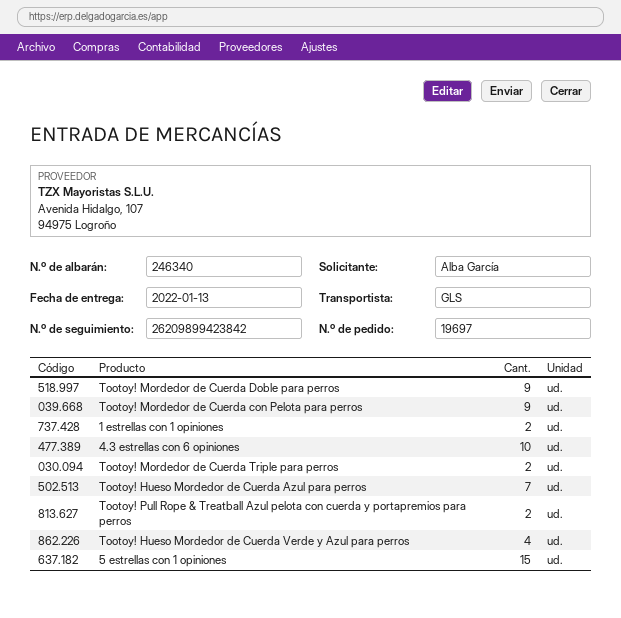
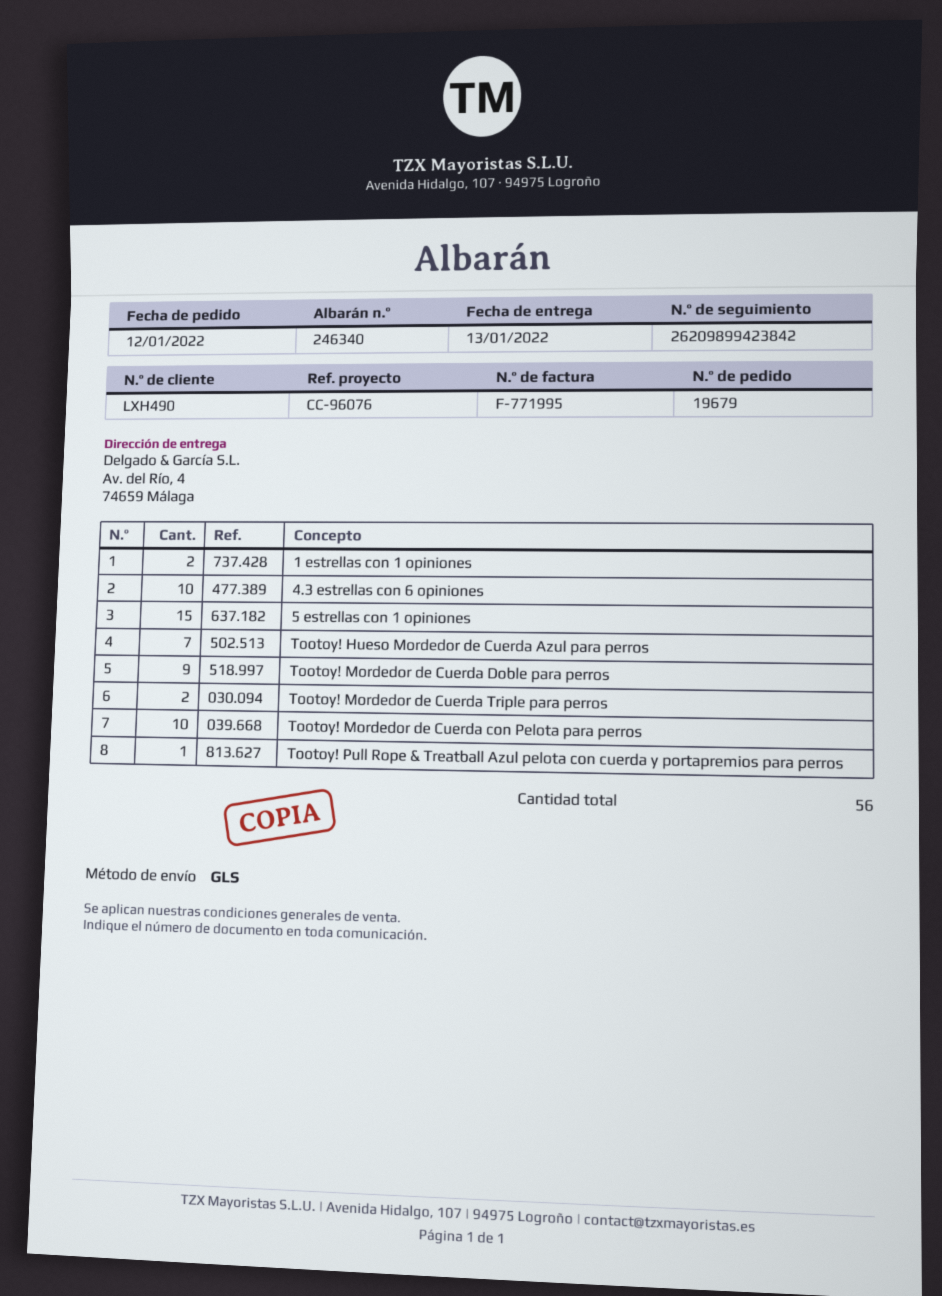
order number: 19697 -> 19679
Tootoy! Mordedor de Cuerda con Pelota para perros: 9 -> 10
Tootoy! Pull Rope & Treatball Azul pelota con cuerda y portapremios para perros: 2 -> 1
Tootoy! Hueso Mordedor de Cuerda Verde y Azul para perros: 4 -> none

